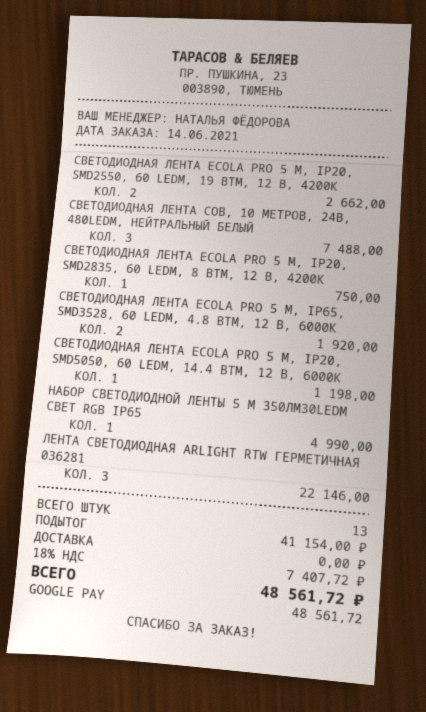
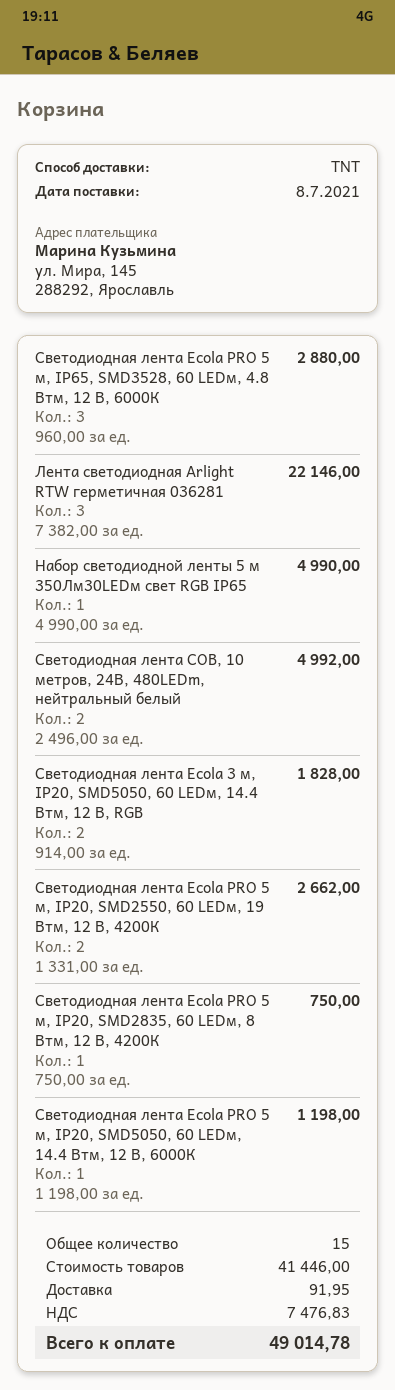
СВЕТОДИОДНАЯ ЛЕНТА COB, 10 МЕТРОВ, 24В, 480LEDM, НЕЙТРАЛЬНЫЙ БЕЛЫЙ: 3 for 7488.00 -> 2 for 4992.00
CВЕТОДИОДНАЯ ЛЕНТА ECOLA PRO 5 М, IP65, SMD3528, 60 LEDМ, 4.8 ВТМ, 12 В, 6000К: 2 for 1920.00 -> 3 for 2880.00
Светодиодная лента Ecola 3 м, IP20, SMD5050, 60 LEDм, 14.4 Втм, 12 В, RGB: none -> 2 for 1828.00
total quantity: 13 -> 15
subtotal: 41154.00 -> 41446.00
shipping: 0.00 -> 91.95
tax: 7407.72 -> 7476.83
total: 48561.72 -> 49014.78

